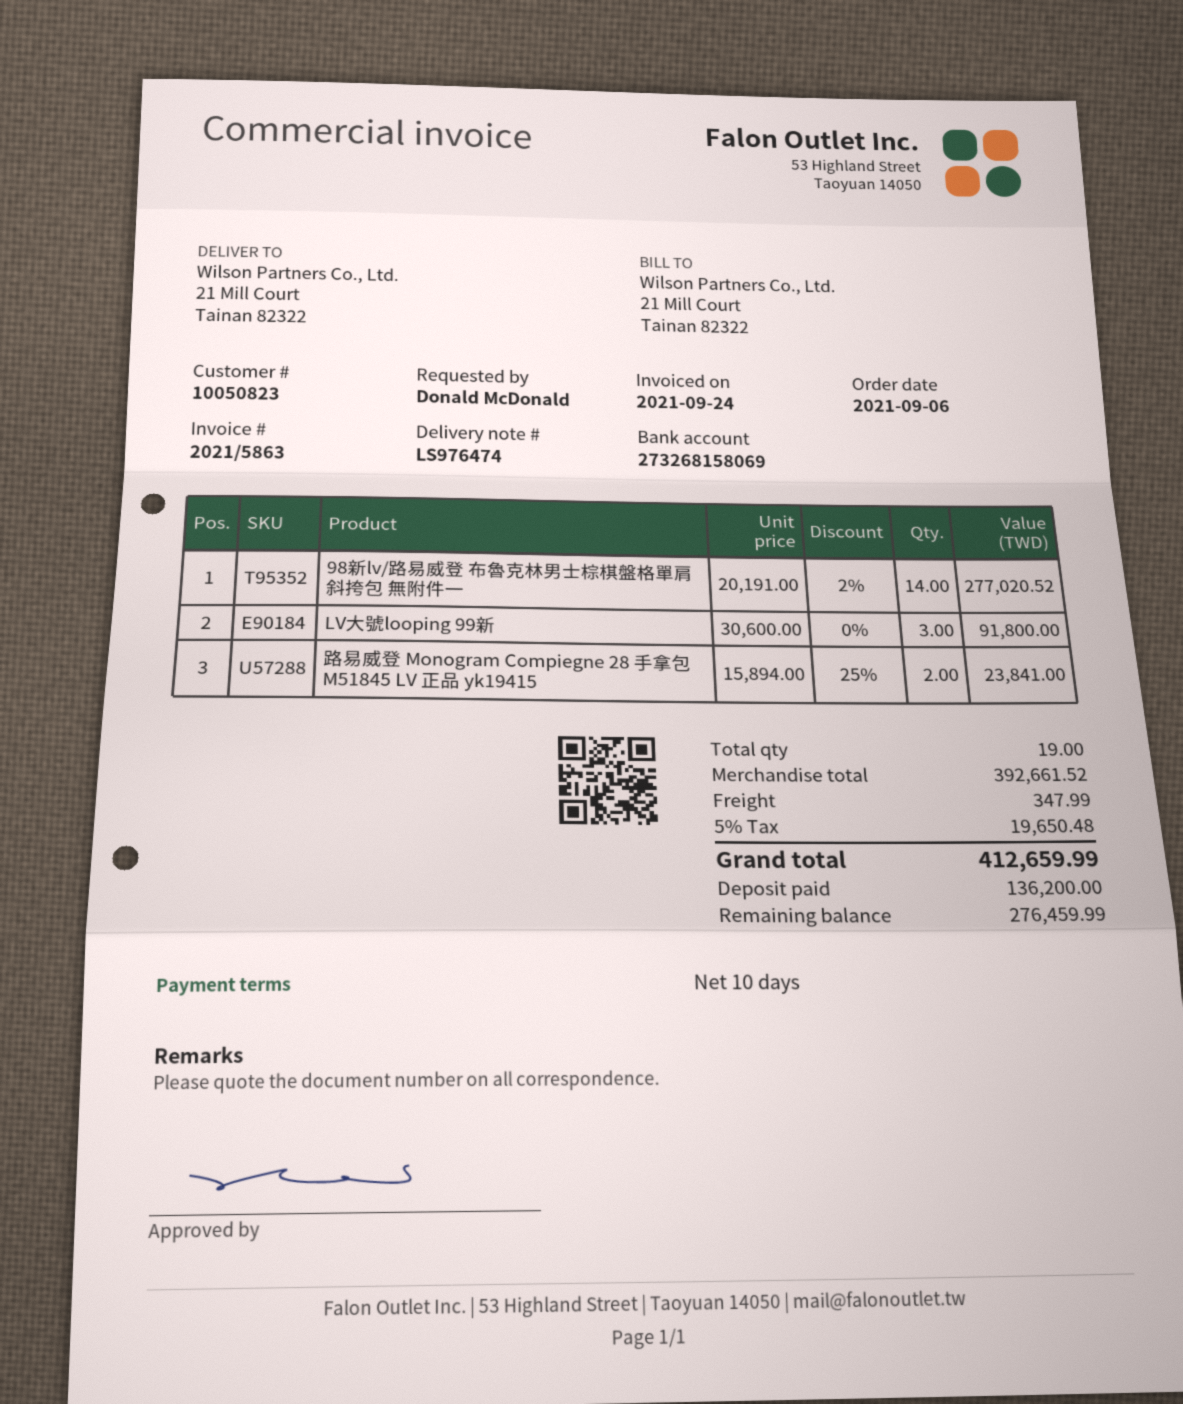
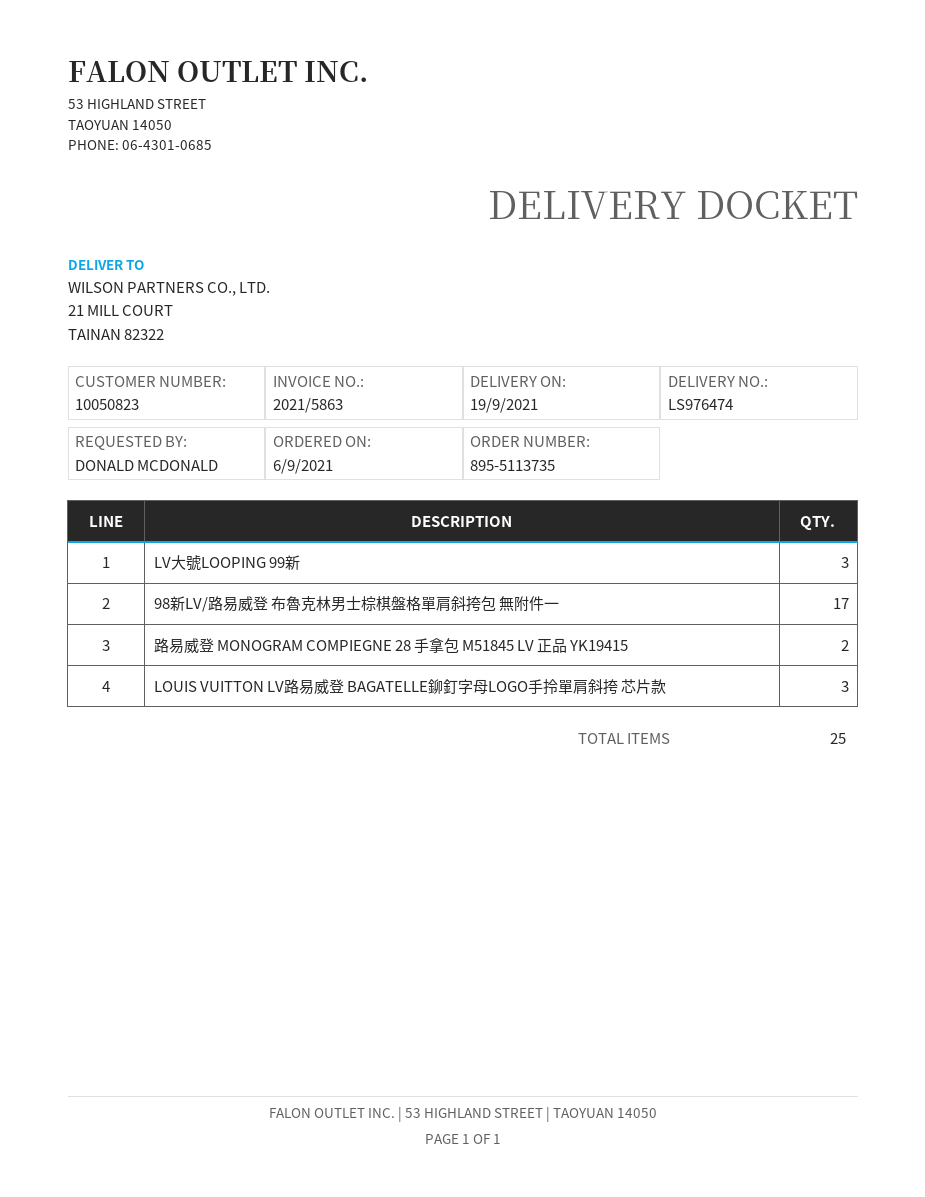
98新lv/路易威登 布魯克林男士棕棋盤格單肩斜挎包 無附件一: 14 -> 17
LOUIS VUITTON LV路易威登 BAGATELLE鉚釘字母LOGO手拎單肩斜挎 芯片款: none -> 3
total quantity: 19 -> 25

